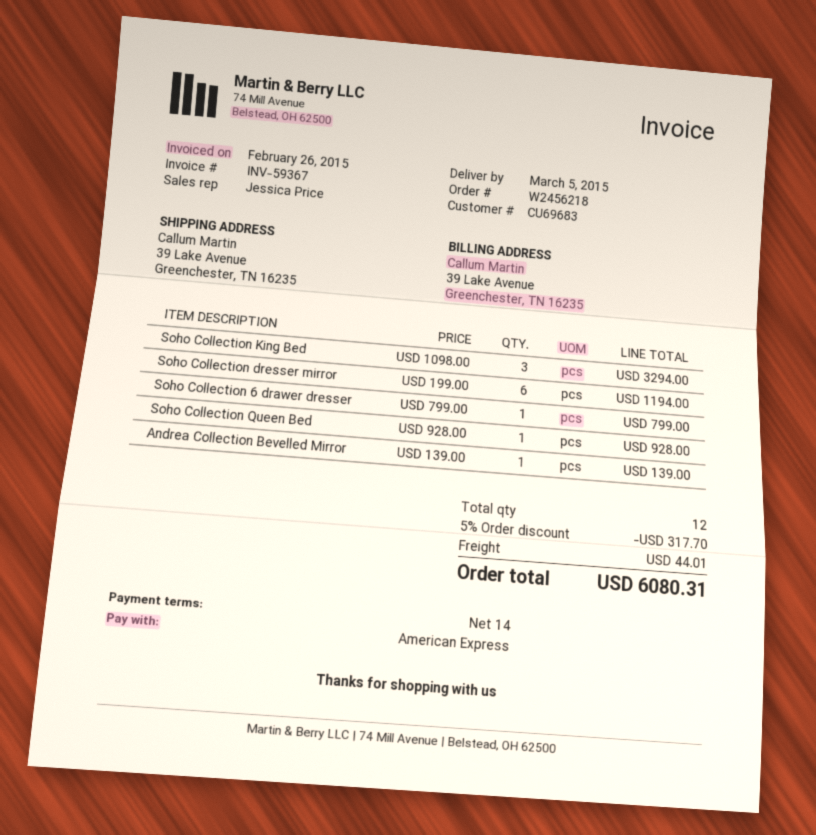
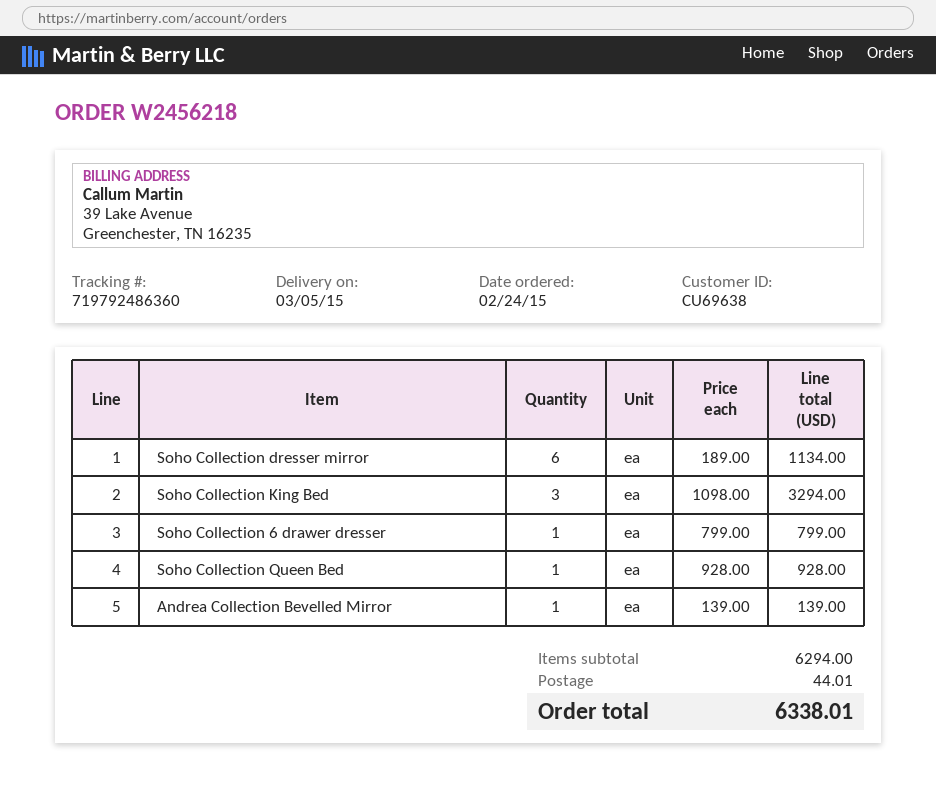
customer number: CU69683 -> CU69638
Soho Collection dresser mirror: 6 x 199.00 = 1194.00 -> 6 x 189.00 = 1134.00
discount: 5% = 317.70 -> none
total: 6080.31 -> 6338.01

